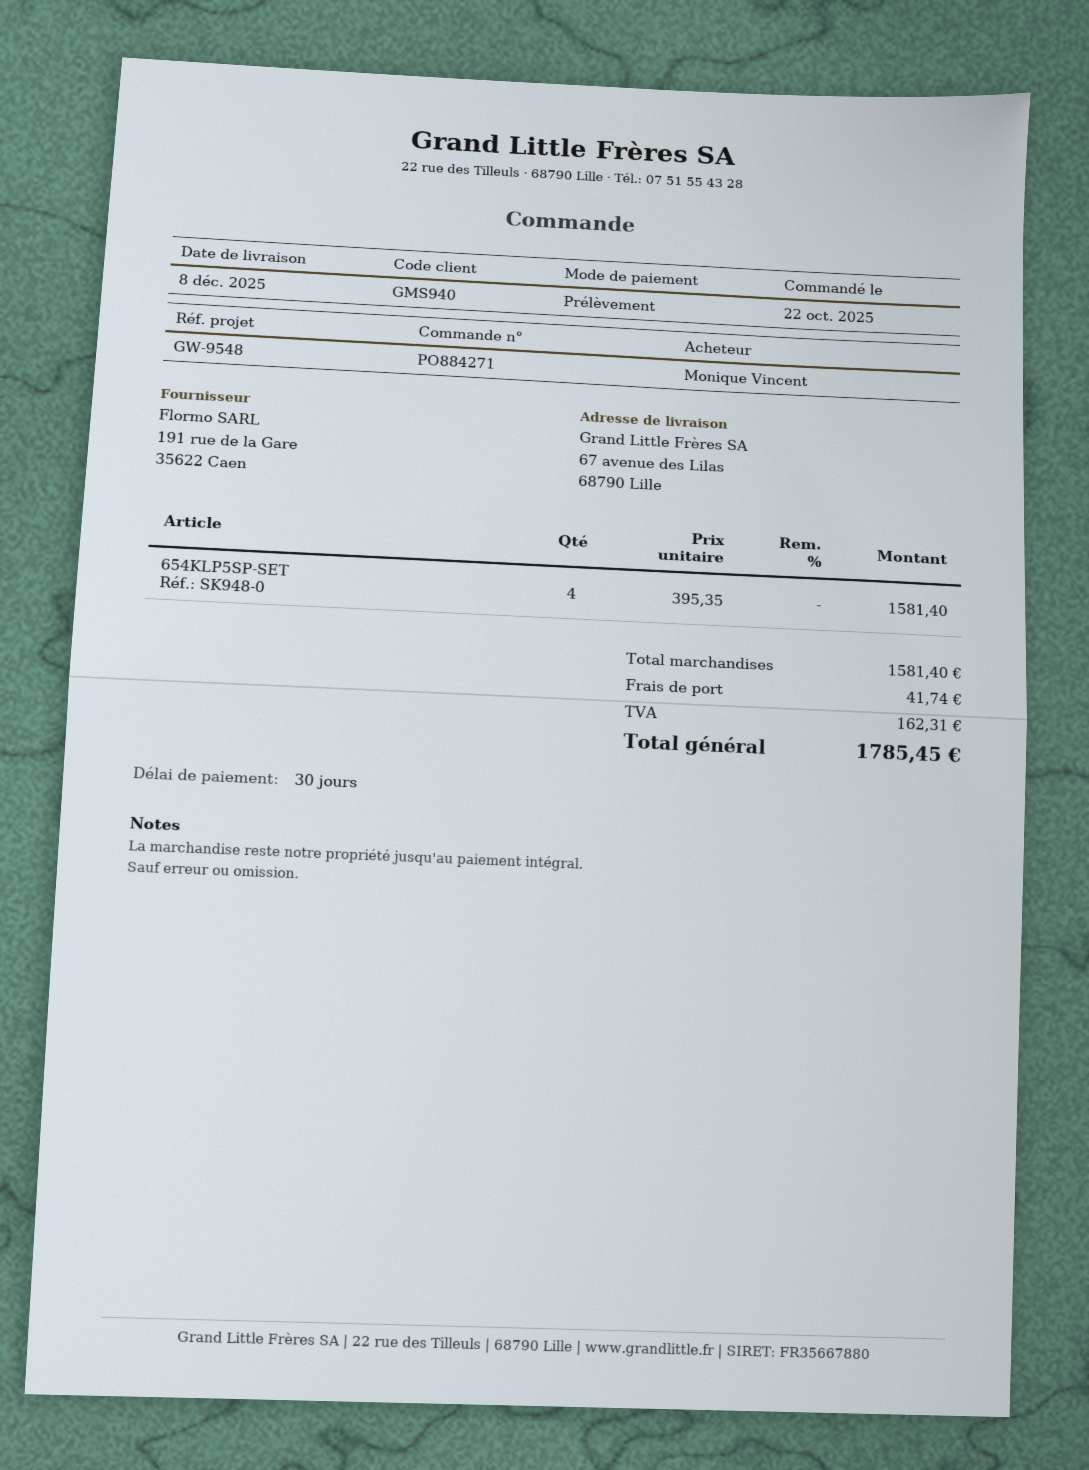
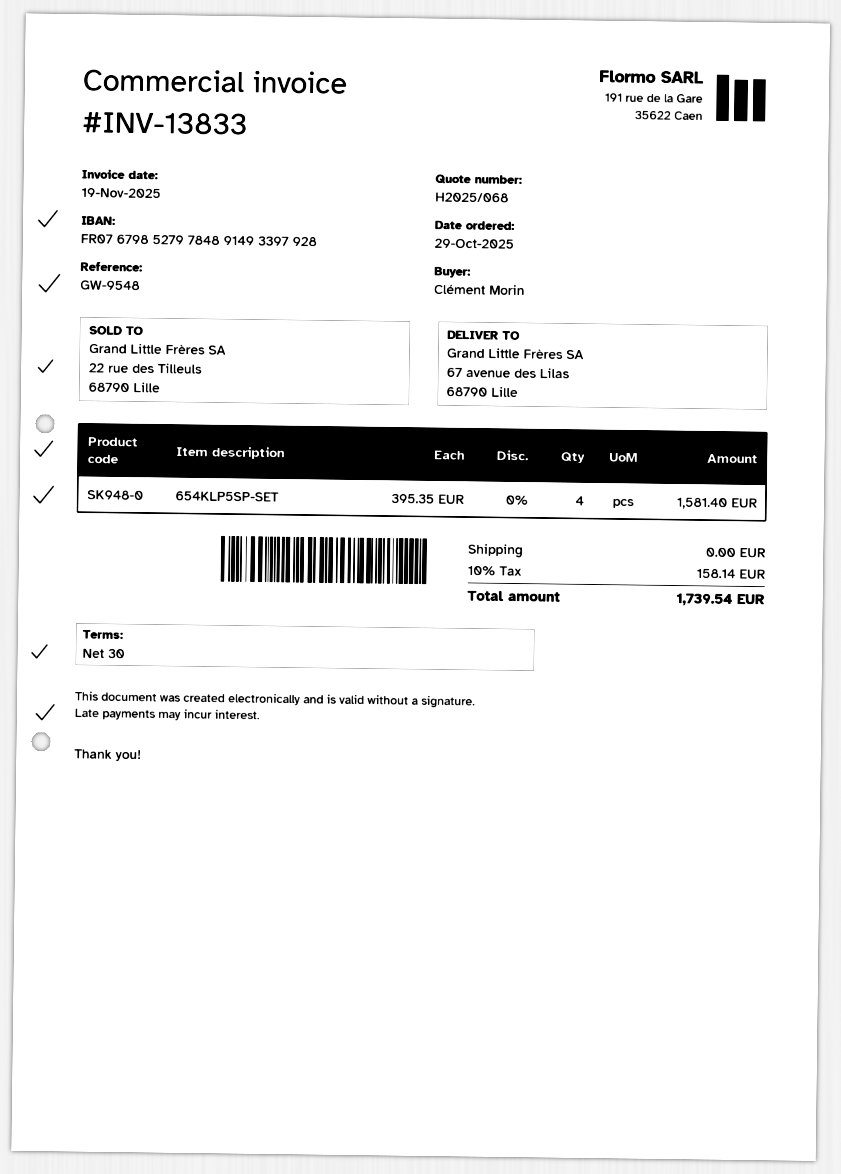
order date: 2025-10-22 -> 2025-10-29
ordered by: Monique Vincent -> Clément Morin
shipping: 41.74 -> 0.00
tax: 162.31 -> 158.14
total: 1785.45 -> 1739.54

